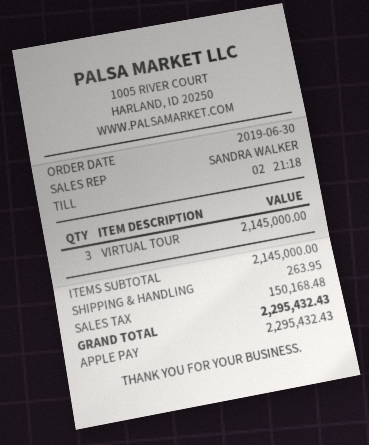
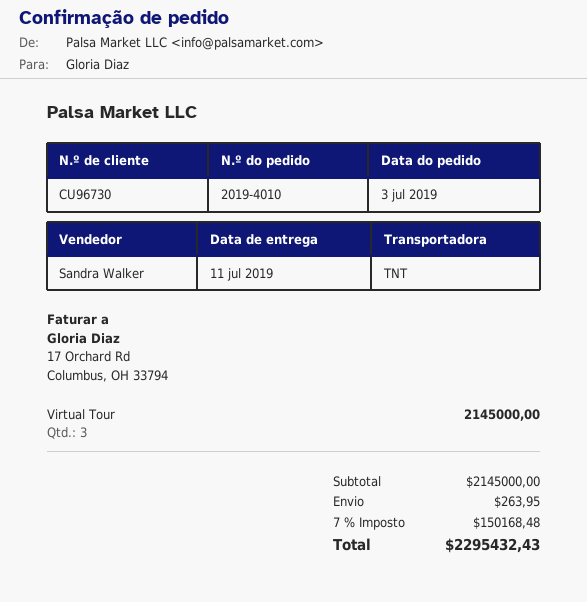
order date: 2019-06-30 -> 2019-07-03

